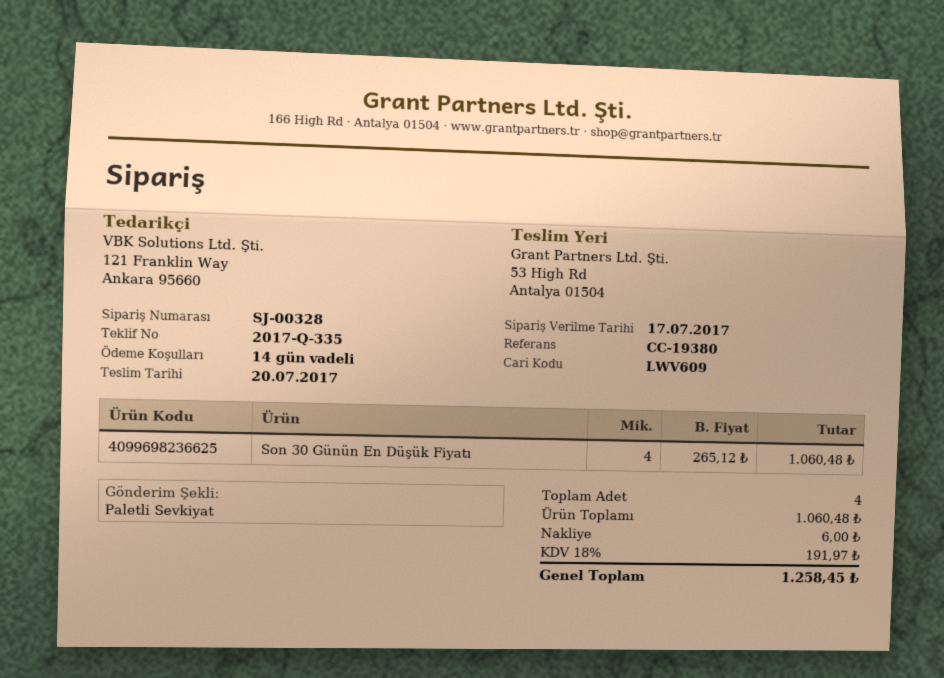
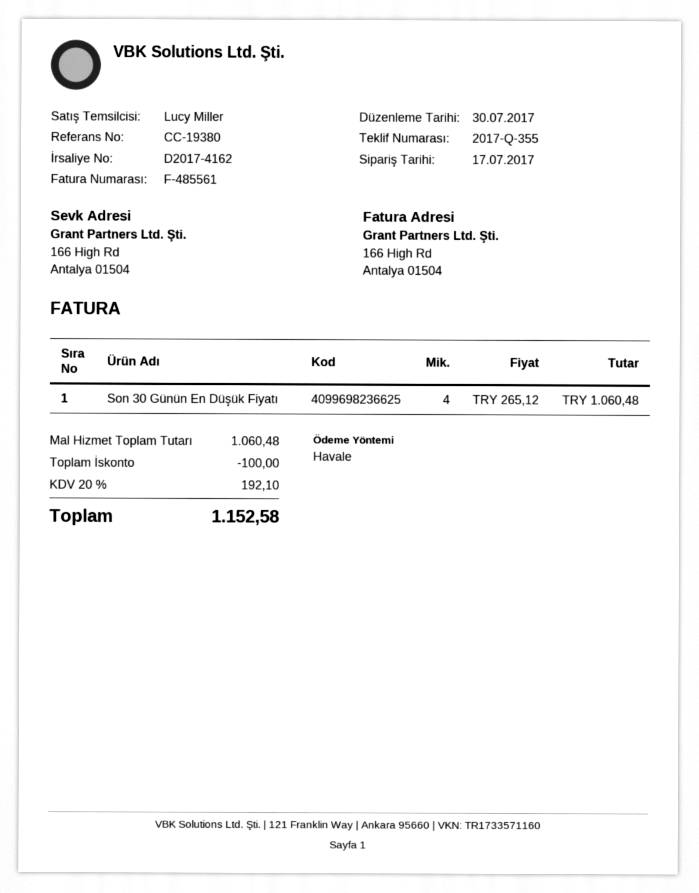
quote number: 2017-Q-335 -> 2017-Q-355
ship to: 53 High Rd, Antalya 01504 -> 166 High Rd, Antalya 01504
discount: none -> 100.00
shipping: 6.00 -> none
tax: 18% = 191.97 -> 20% = 192.10
total: 1258.45 -> 1152.58

